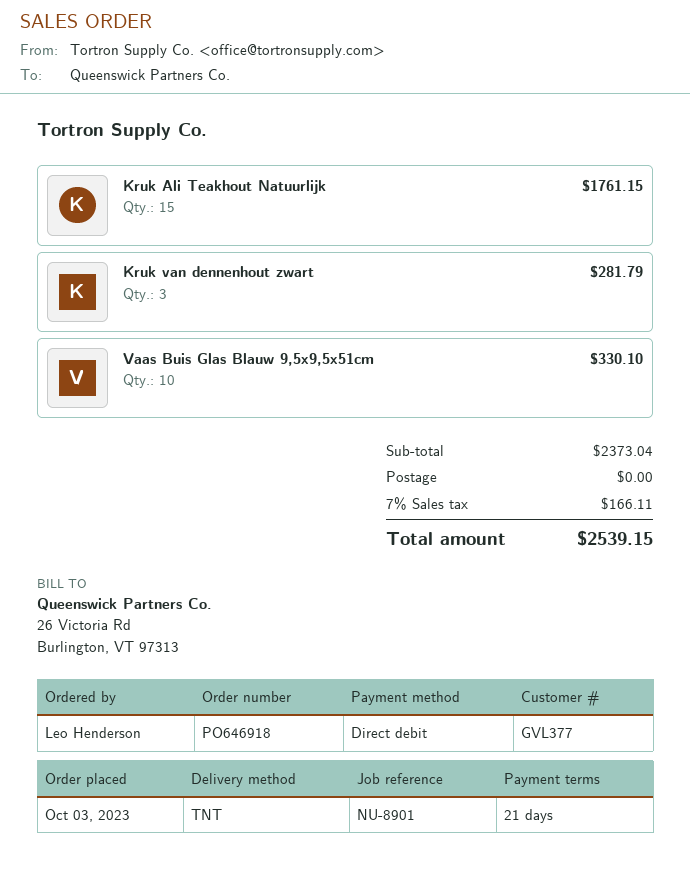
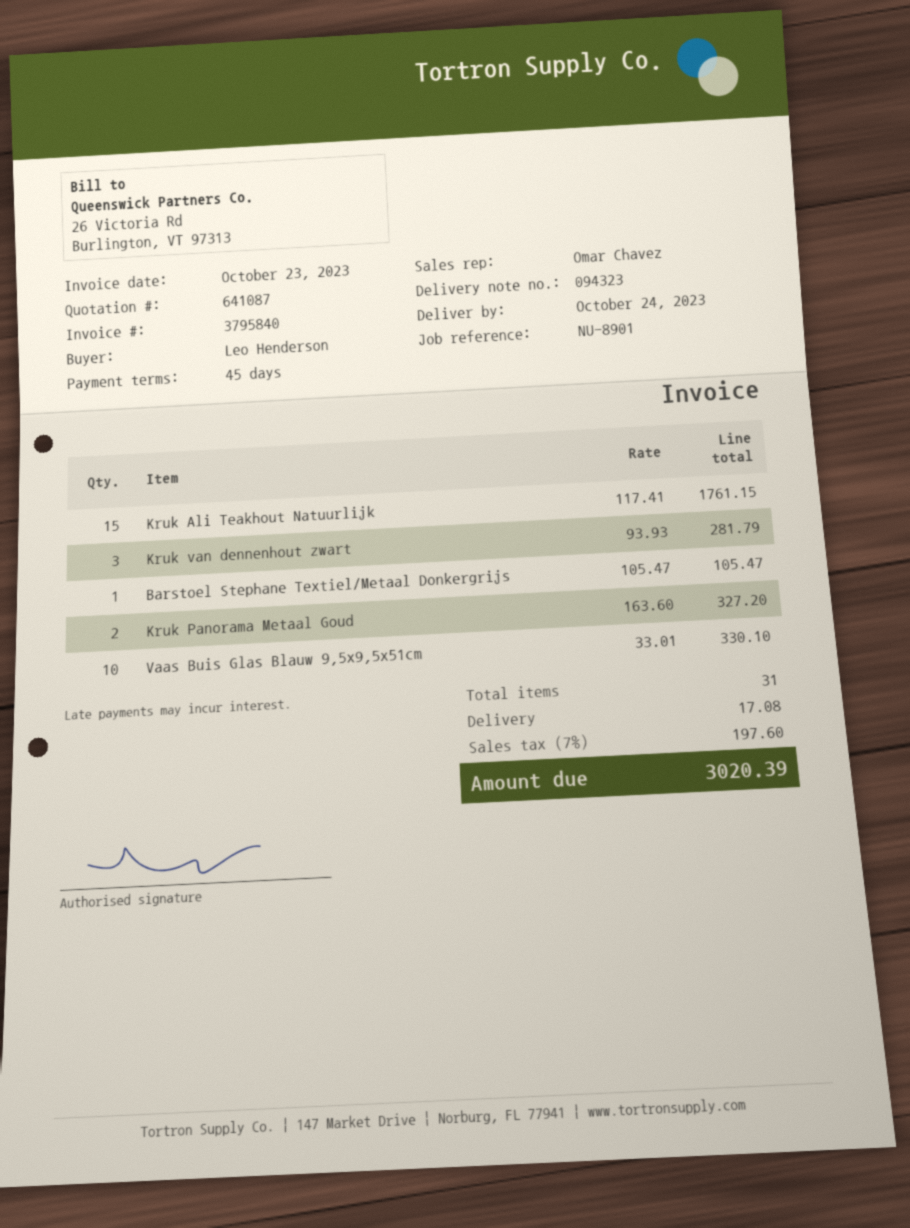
payment terms: 21 days -> 45 days
Barstoel Stephane Textiel/Metaal Donkergrijs: none -> 1 for 105.47
Kruk Panorama Metaal Goud: none -> 2 for 327.20
shipping: 0.00 -> 17.08
tax: 7% = 166.11 -> 7% = 197.60
total: 2539.15 -> 3020.39

